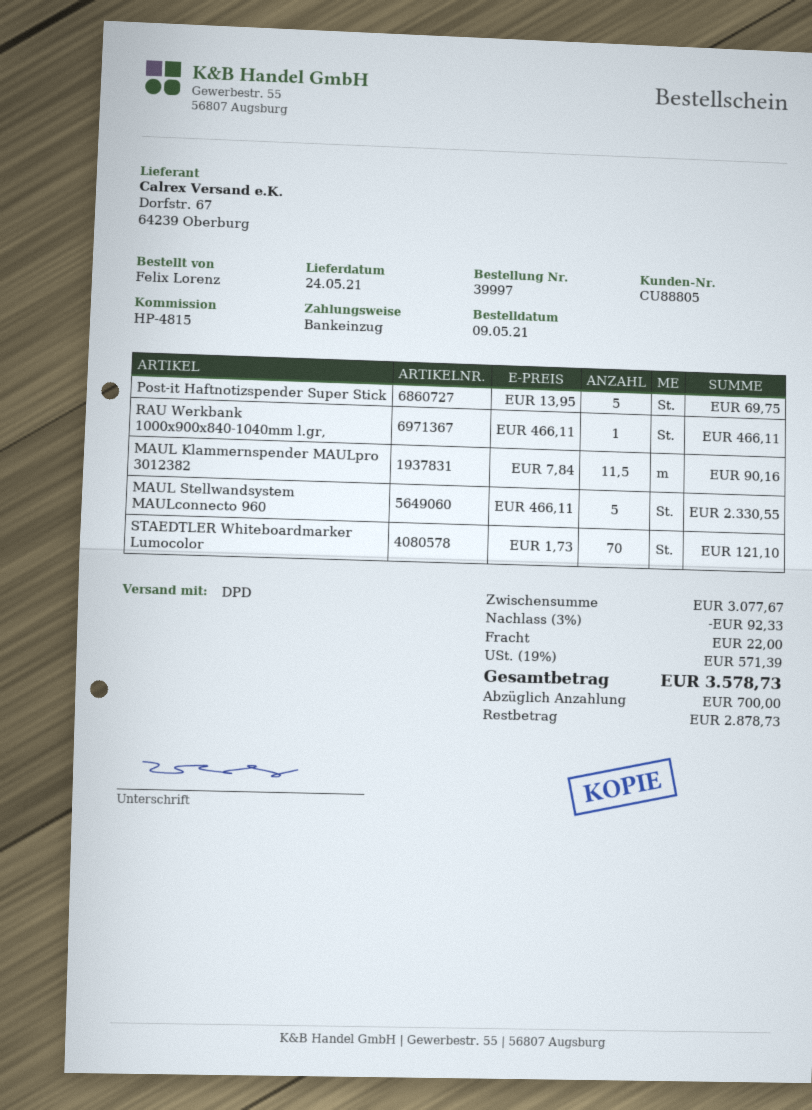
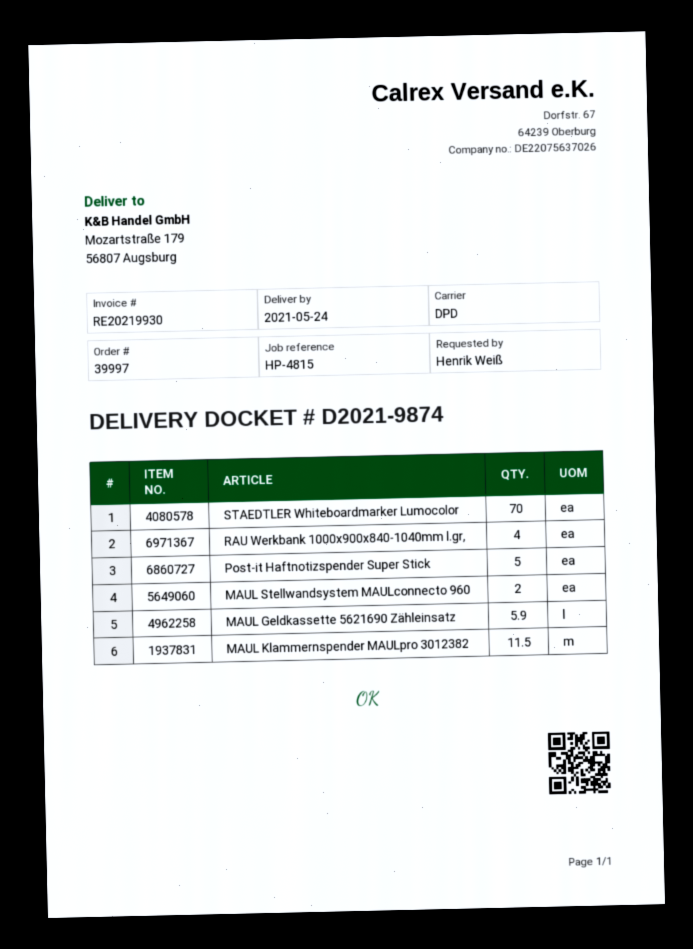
ordered by: Felix Lorenz -> Henrik Weiß
RAU Werkbank 1000x900x840-1040mm l.gr,: 1 -> 4
MAUL Stellwandsystem MAULconnecto 960: 5 -> 2
MAUL Geldkassette 5621690 Zähleinsatz: none -> 5.9

